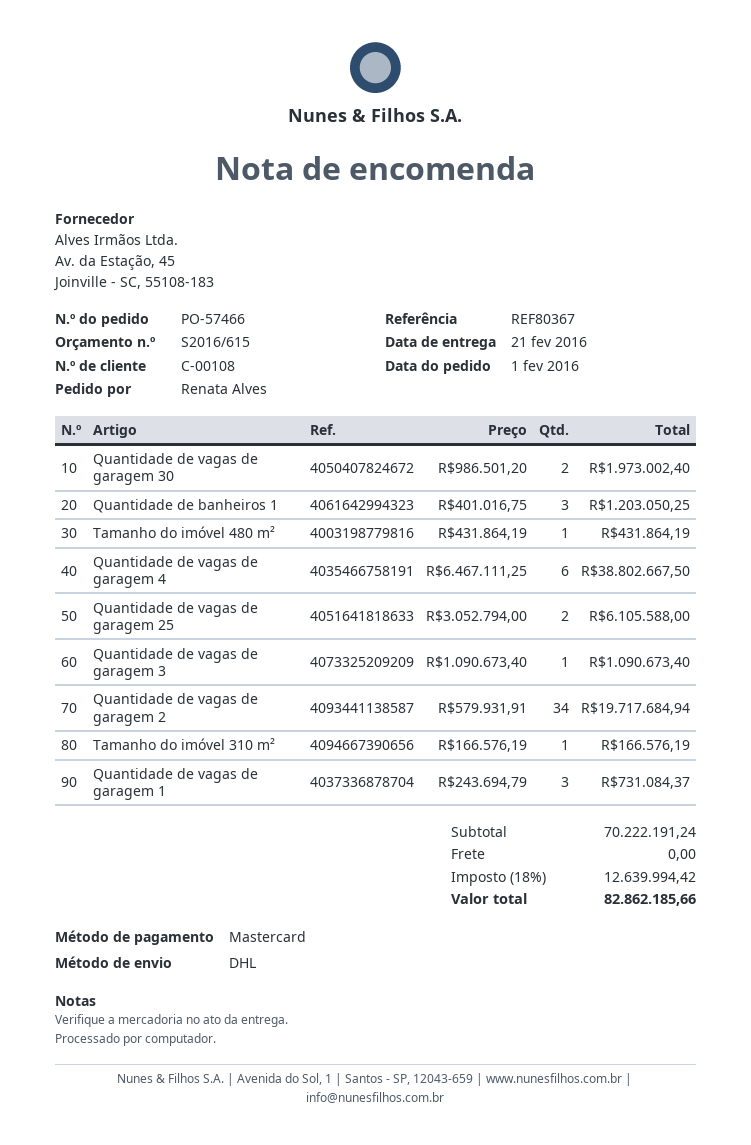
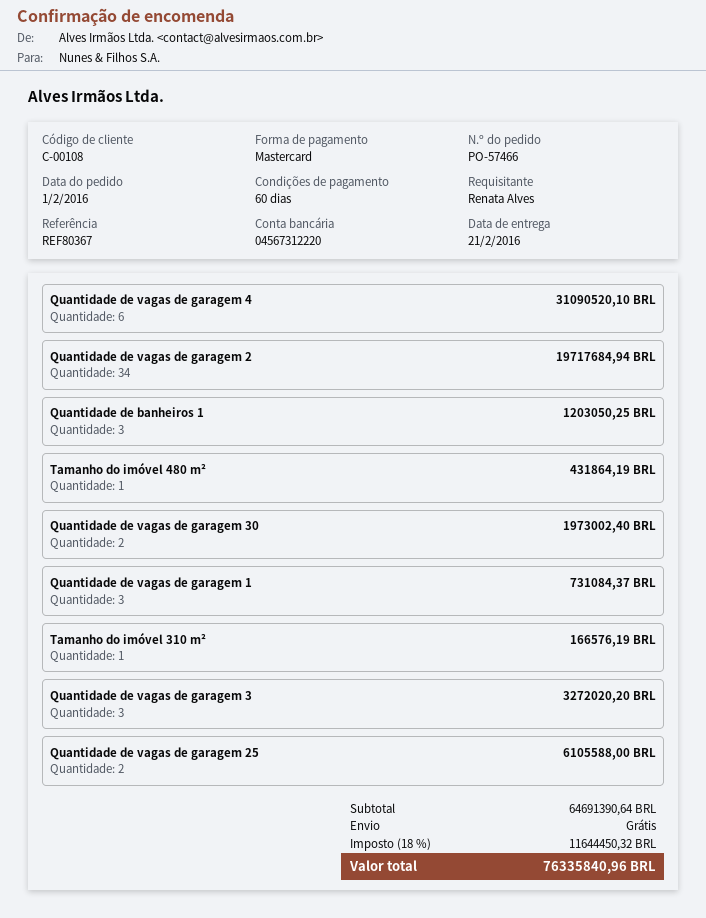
Quantidade de vagas de garagem 4: 6 for 38802667.50 -> 6 for 31090520.10
Quantidade de vagas de garagem 3: 1 for 1090673.40 -> 3 for 3272020.20
subtotal: 70222191.24 -> 64691390.64
tax: 18% = 12639994.42 -> 18% = 11644450.32
total: 82862185.66 -> 76335840.96

